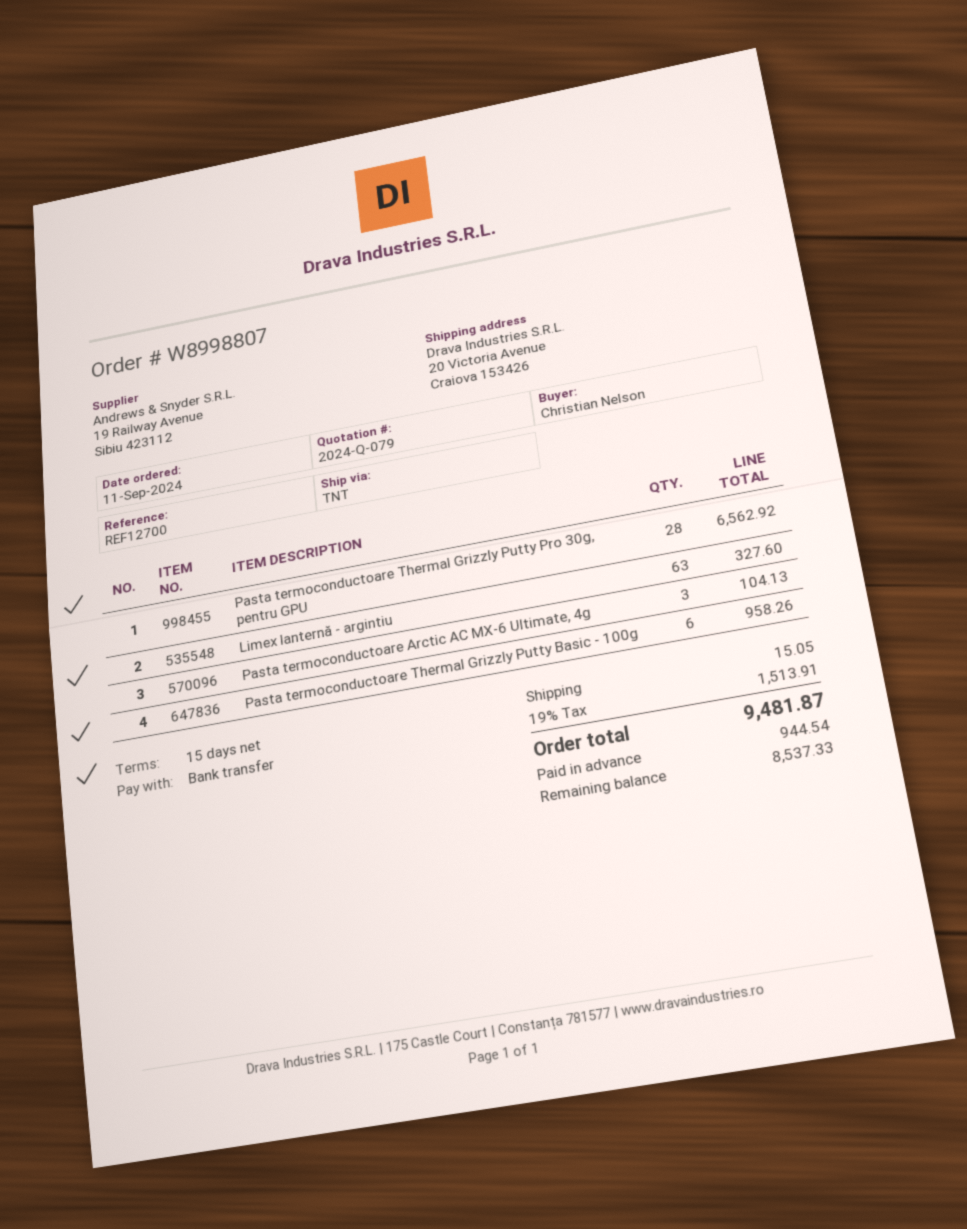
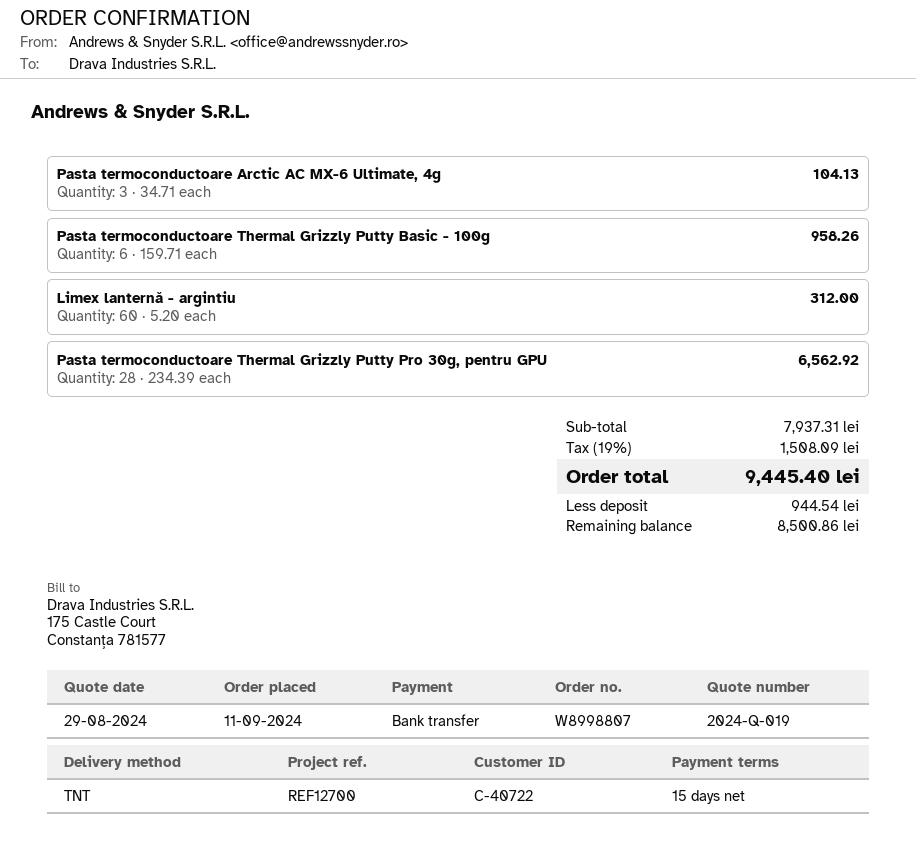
quote number: 2024-Q-079 -> 2024-Q-019
Limex lanternă - argintiu: 63 for 327.60 -> 60 for 312.00
shipping: 15.05 -> none
tax: 19% = 1513.91 -> 19% = 1508.09
total: 9481.87 -> 9445.40
balance: 8537.33 -> 8500.86

